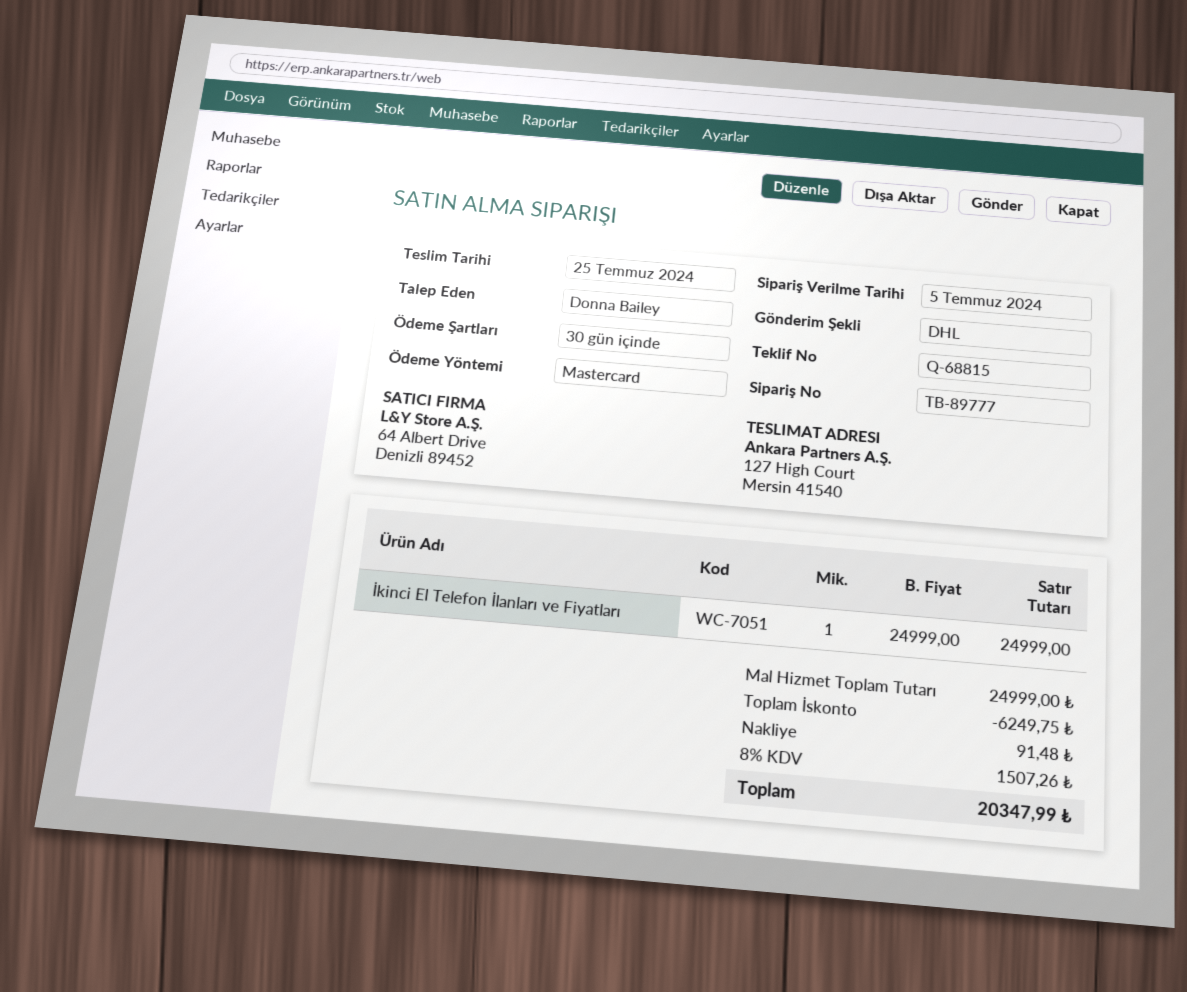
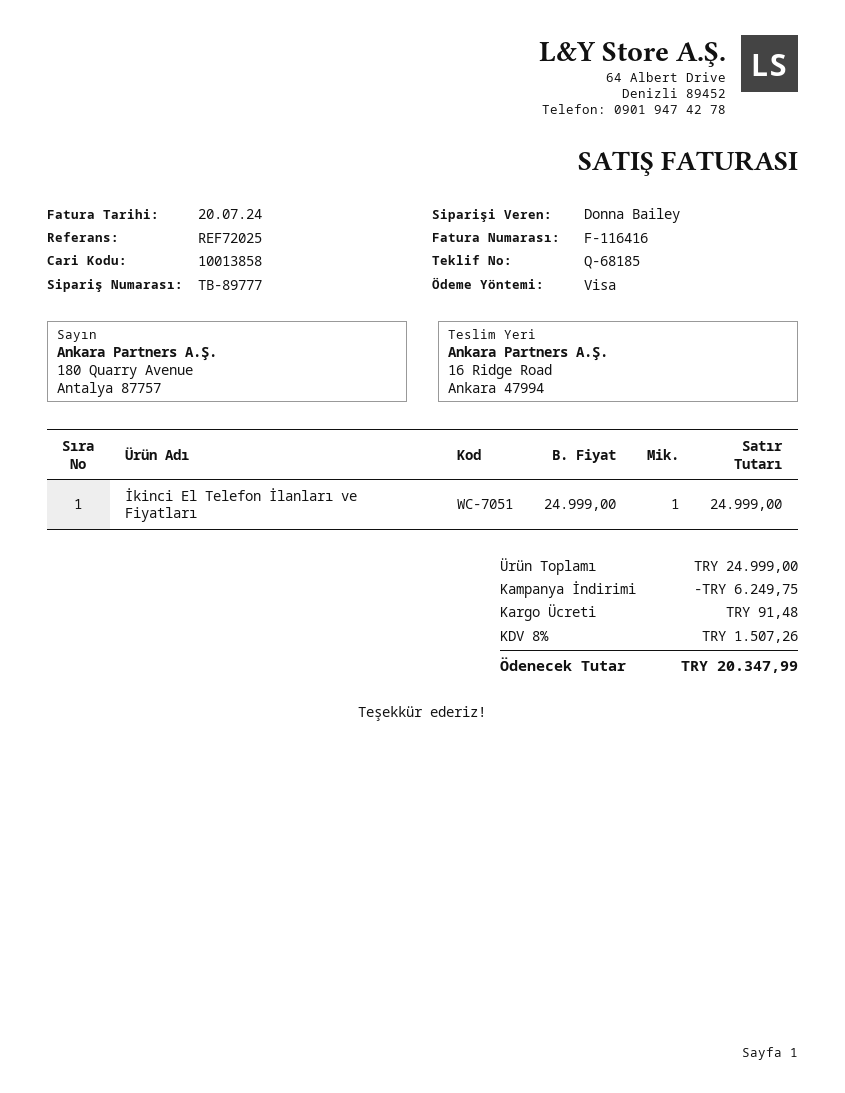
quote number: Q-68815 -> Q-68185
payment method: Mastercard -> Visa
ship to: 127 High Court, Mersin 41540 -> 16 Ridge Road, Ankara 47994

